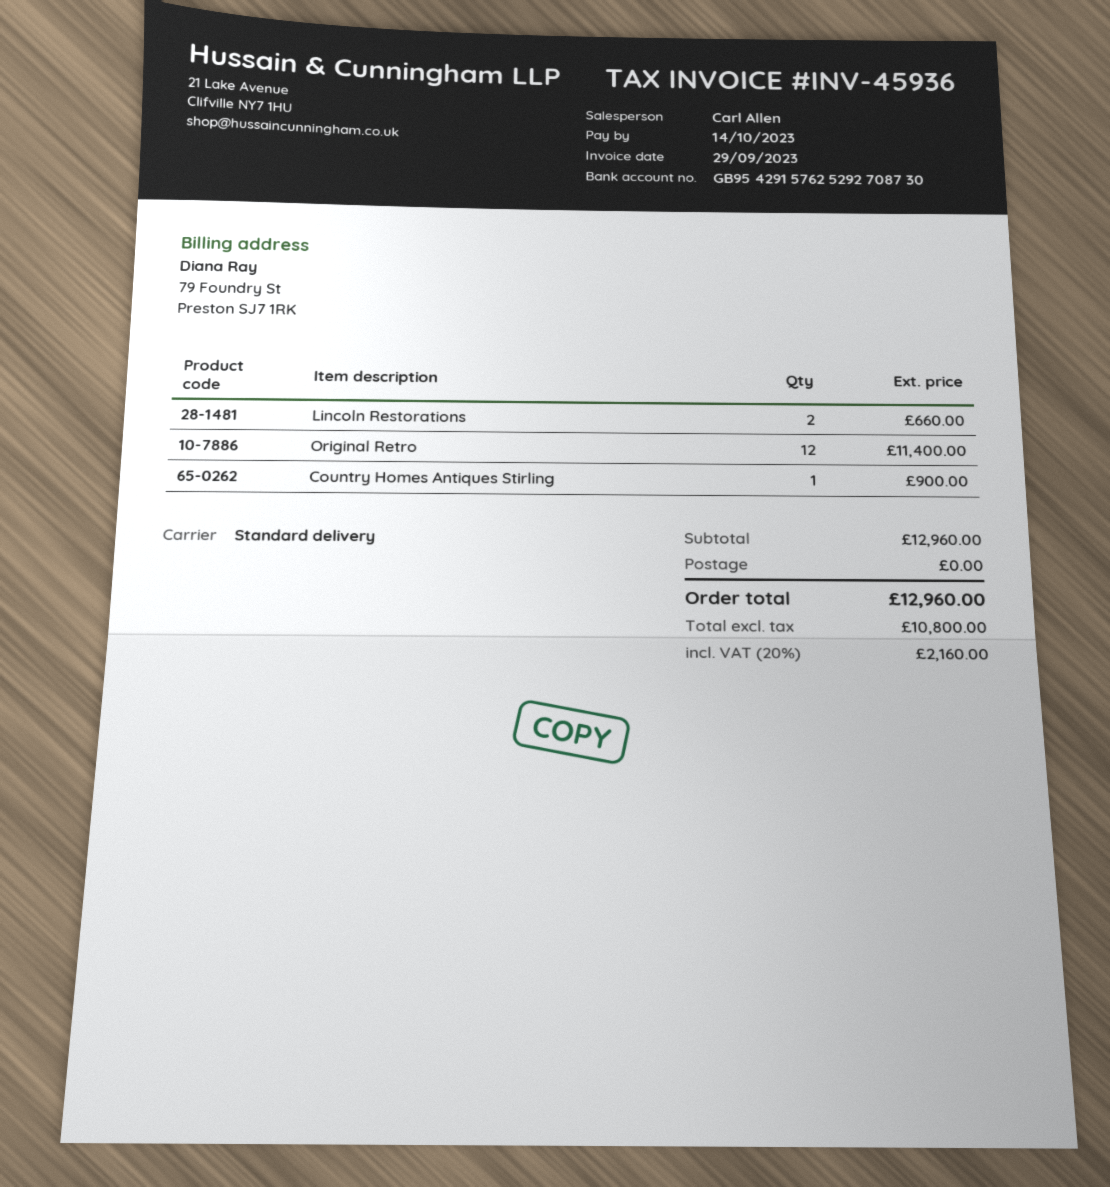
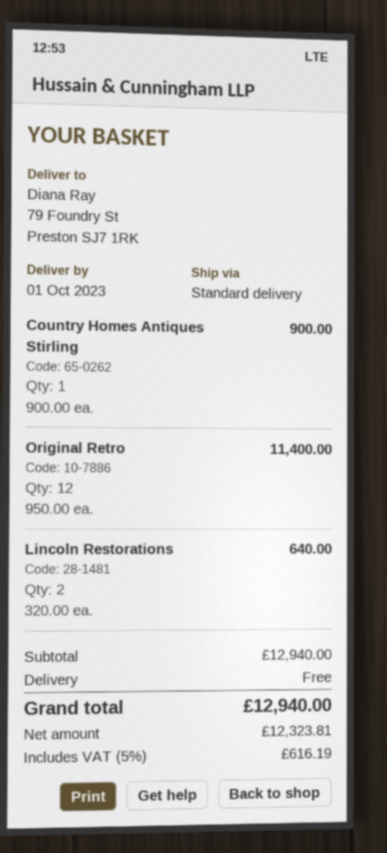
Lincoln Restorations: 2 for 660.00 -> 2 for 640.00
subtotal: 12960.00 -> 12940.00
net: 10800.00 -> 12323.81
tax: 20% = 2160.00 -> 5% = 616.19
total: 12960.00 -> 12940.00

